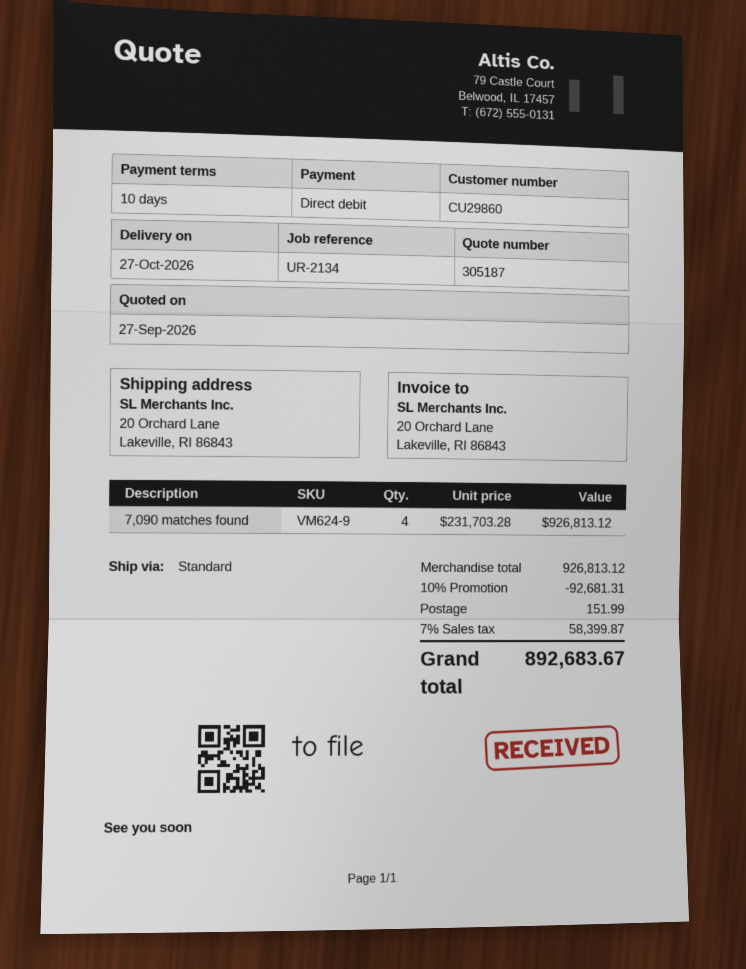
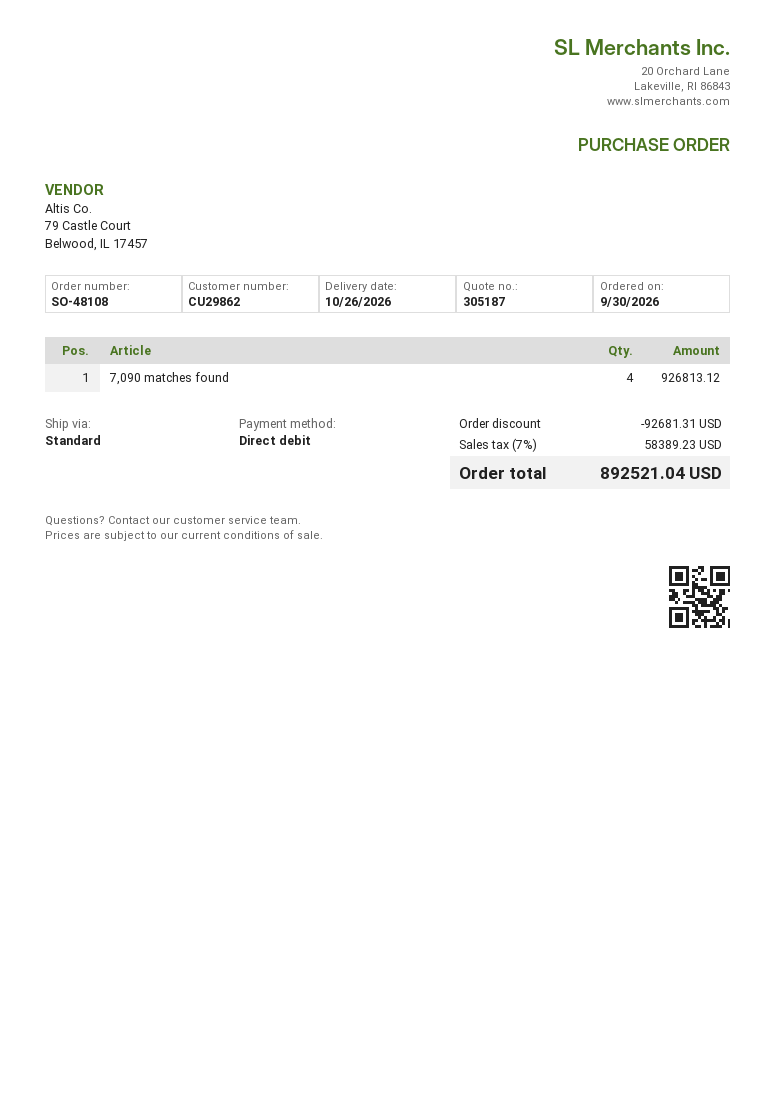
delivery date: 2026-10-27 -> 2026-10-26
customer number: CU29860 -> CU29862
shipping: 151.99 -> none
tax: 7% = 58399.87 -> 7% = 58389.23
total: 892683.67 -> 892521.04

